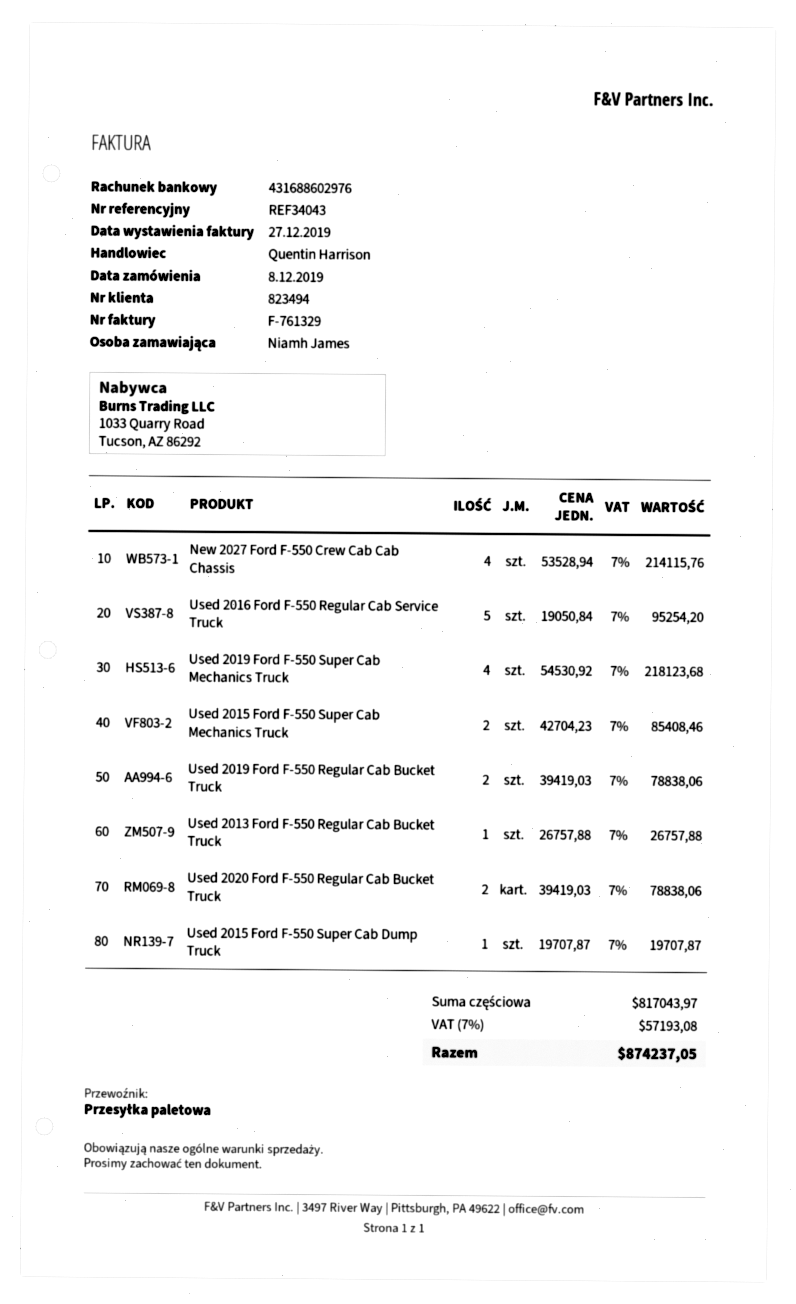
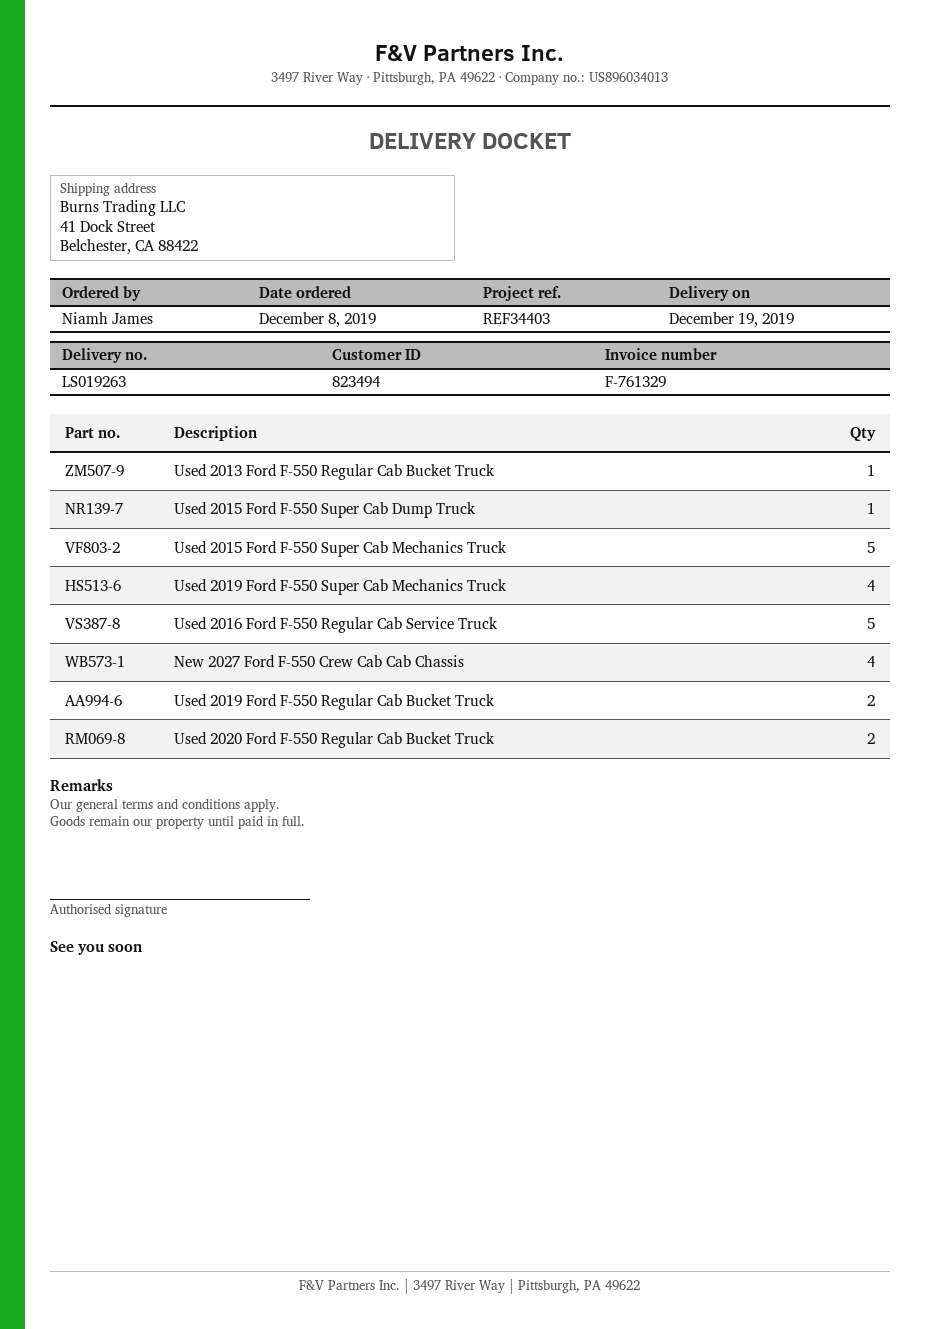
reference: REF34043 -> REF34403
Used 2015 Ford F-550 Super Cab Mechanics Truck: 2 -> 5

